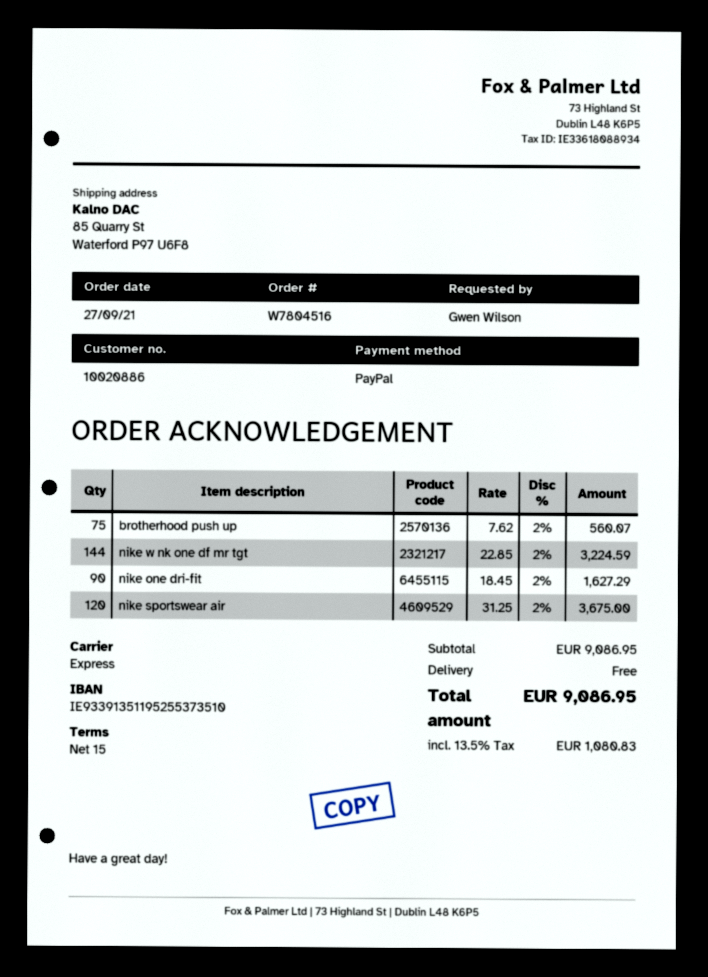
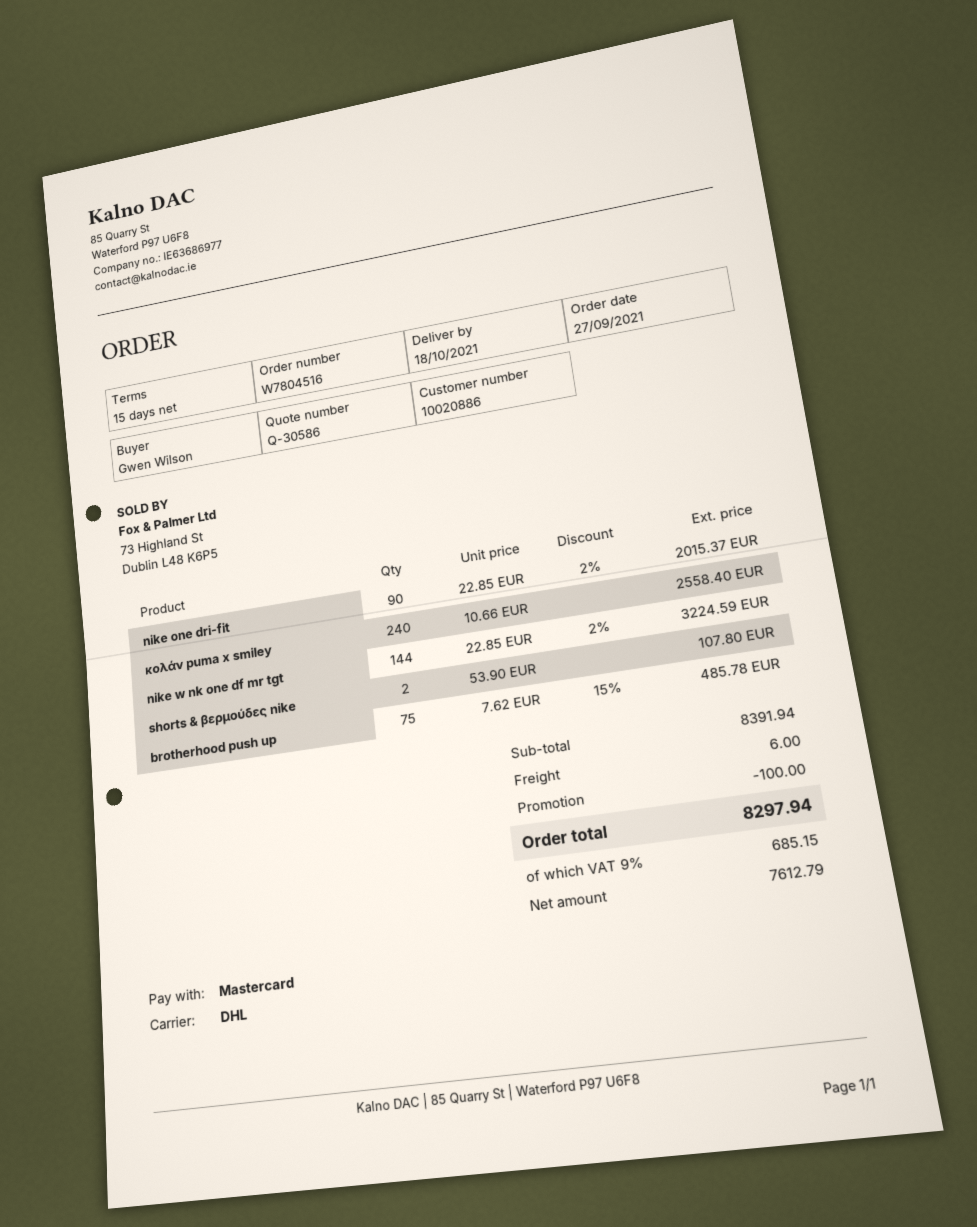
payment method: PayPal -> Mastercard
shipping method: express -> DHL
brotherhood push up: 75 x 7.62 - 2% = 560.07 -> 75 x 7.62 - 15% = 485.78
nike one dri-fit: 90 x 18.45 - 2% = 1627.29 -> 90 x 22.85 - 2% = 2015.37
nike sportswear air: 120 x 31.25 - 2% = 3675.00 -> none
κολάν puma x smiley: none -> 240 x 10.66 = 2558.40
shorts & βερμούδες nike: none -> 2 x 53.90 = 107.80
subtotal: 9086.95 -> 8391.94
discount: none -> 100.00
shipping: 0.00 -> 6.00
tax: 13.5% = 1080.83 -> 9% = 685.15
total: 9086.95 -> 8297.94

